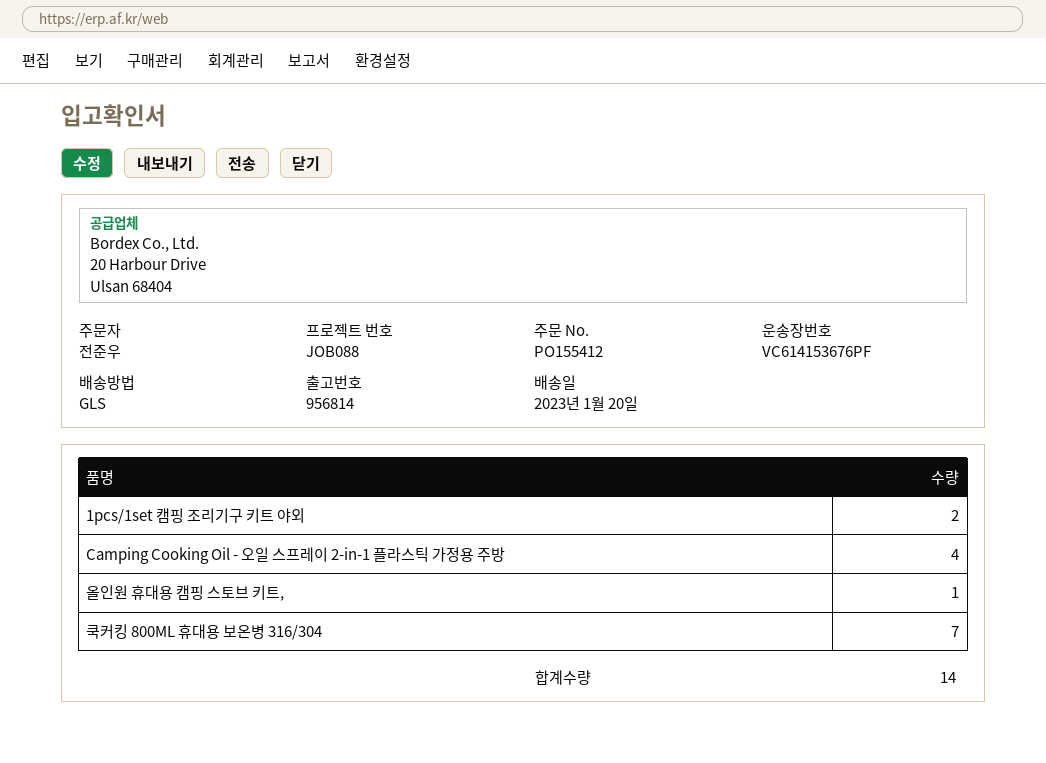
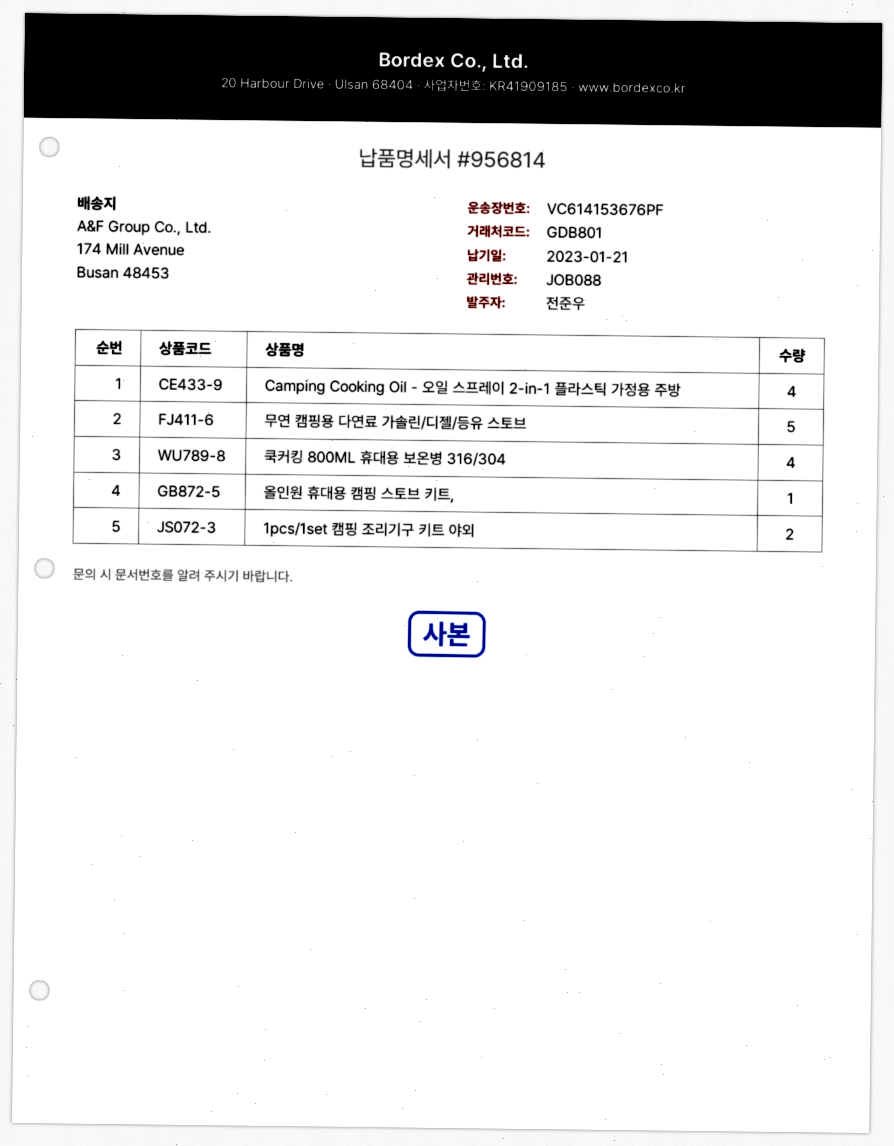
delivery date: 2023-01-20 -> 2023-01-21
쿡커킹 800ML 휴대용 보온병 316/304: 7 -> 4
무연 캠핑용 다연료 가솔린/디젤/등유 스토브: none -> 5

